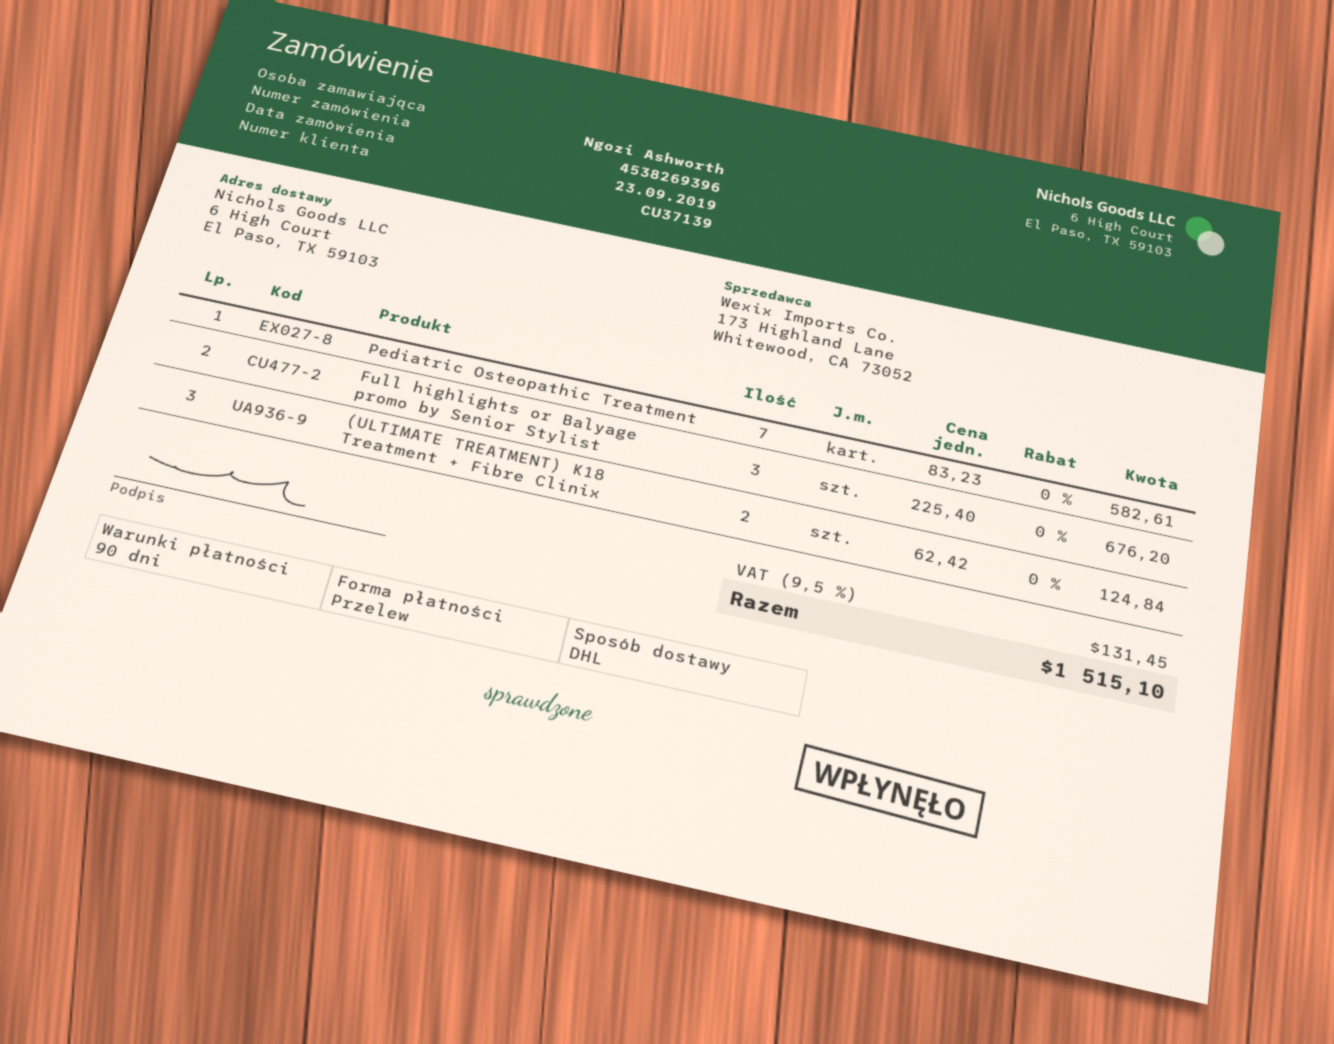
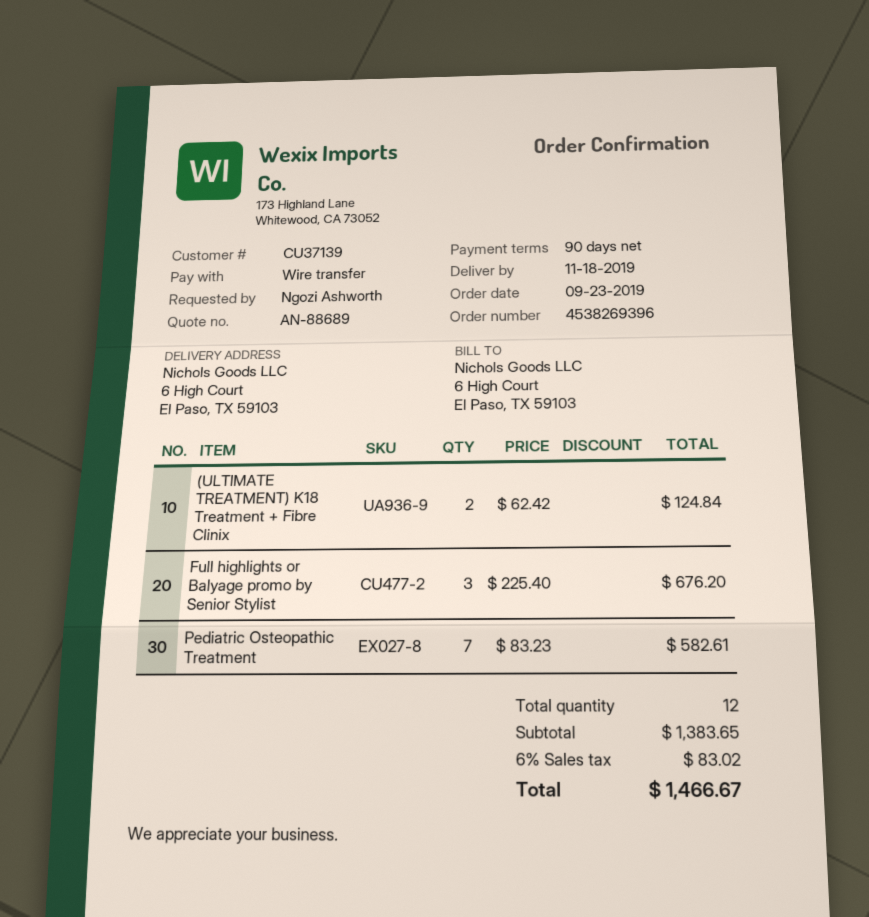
tax: 9.5% = 131.45 -> 6% = 83.02
total: 1515.10 -> 1466.67

